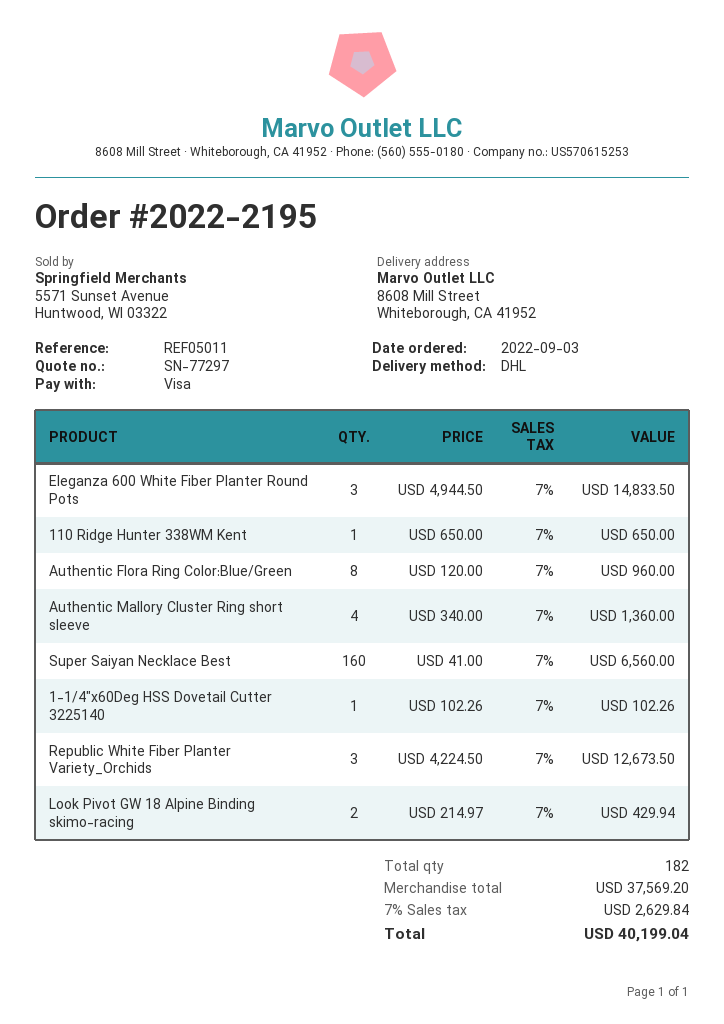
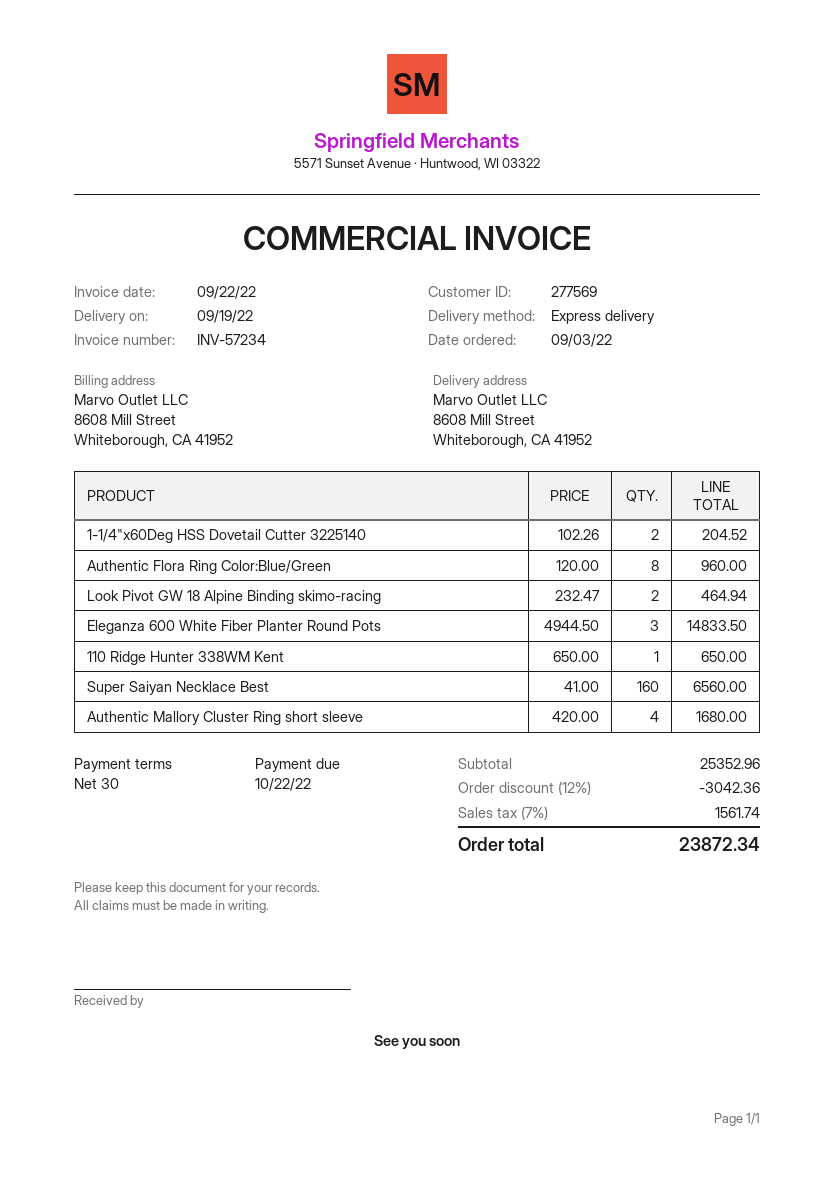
shipping method: DHL -> express
Authentic Mallory Cluster Ring short sleeve: 4 x 340.00 = 1360.00 -> 4 x 420.00 = 1680.00
1-1/4"x60Deg HSS Dovetail Cutter 3225140: 1 x 102.26 = 102.26 -> 2 x 102.26 = 204.52
Republic White Fiber Planter Variety_Orchids: 3 x 4224.50 = 12673.50 -> none
Look Pivot GW 18 Alpine Binding skimo-racing: 2 x 214.97 = 429.94 -> 2 x 232.47 = 464.94
subtotal: 37569.20 -> 25352.96
discount: none -> 12% = 3042.36
tax: 7% = 2629.84 -> 7% = 1561.74
total: 40199.04 -> 23872.34

